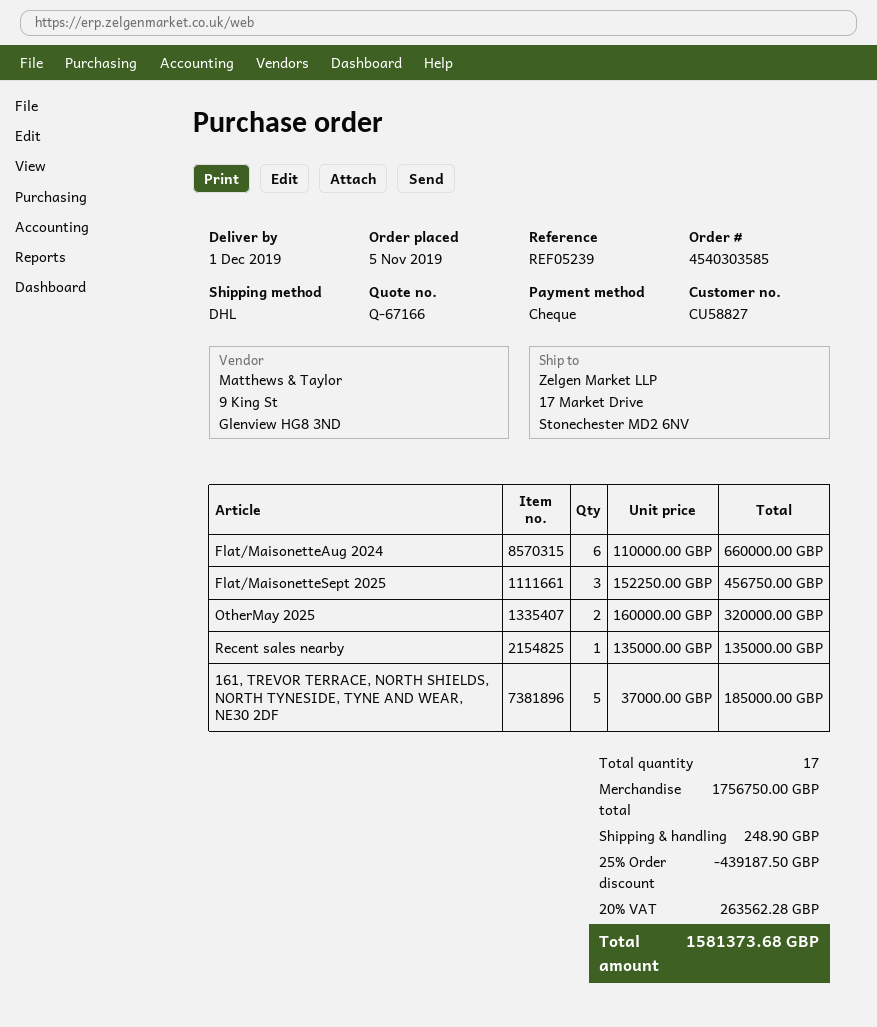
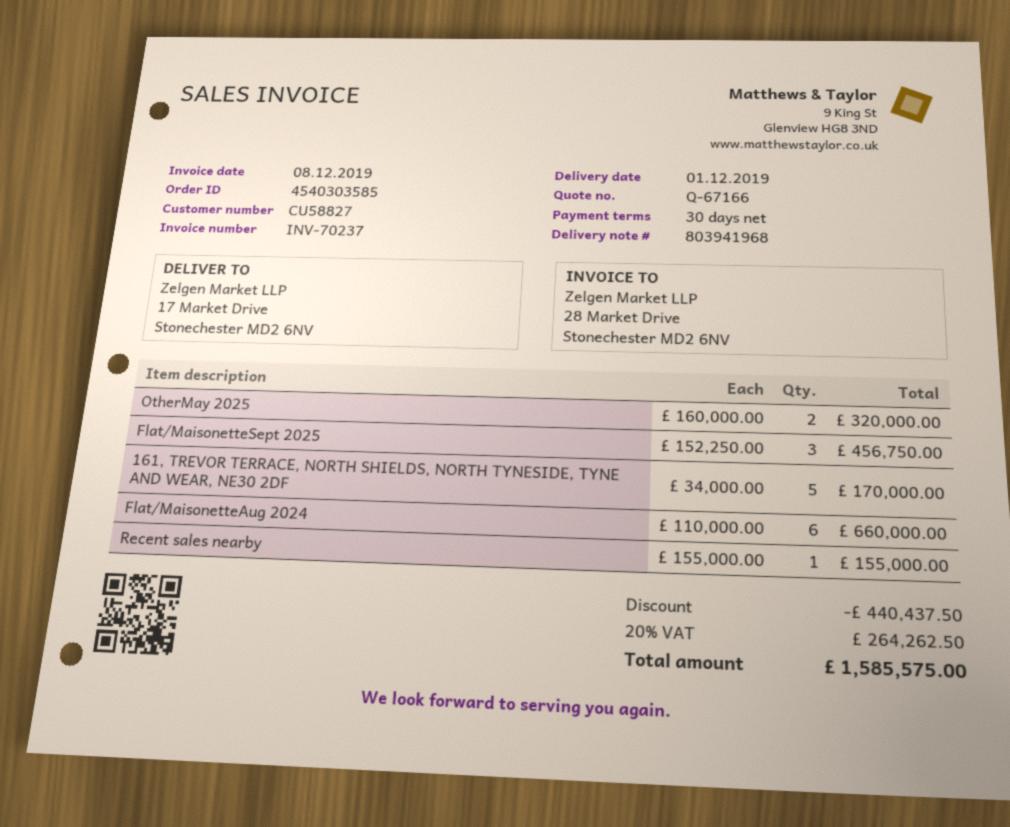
Recent sales nearby: 1 x 135000.00 = 135000.00 -> 1 x 155000.00 = 155000.00
161, TREVOR TERRACE, NORTH SHIELDS, NORTH TYNESIDE, TYNE AND WEAR, NE30 2DF: 5 x 37000.00 = 185000.00 -> 5 x 34000.00 = 170000.00
discount: 439187.50 -> 440437.50
shipping: 248.90 -> none
tax: 20% = 263562.28 -> 20% = 264262.50
total: 1581373.68 -> 1585575.00

